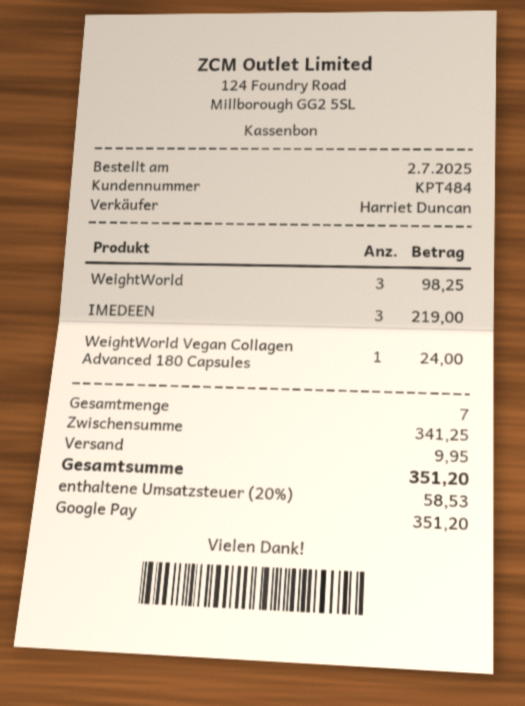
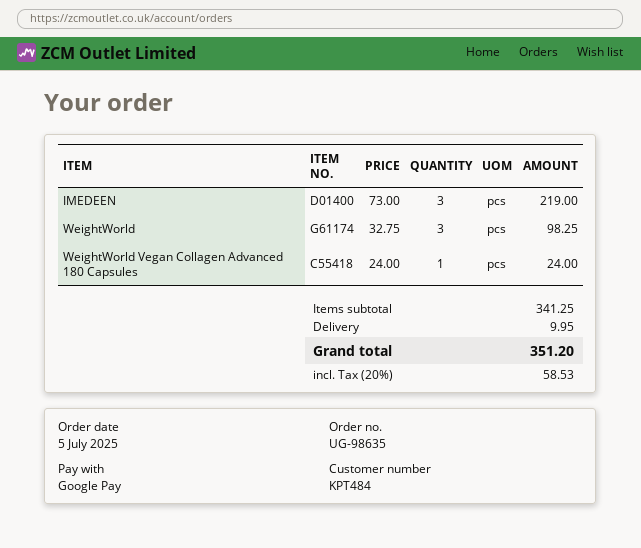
order date: 2025-07-02 -> 2025-07-05

